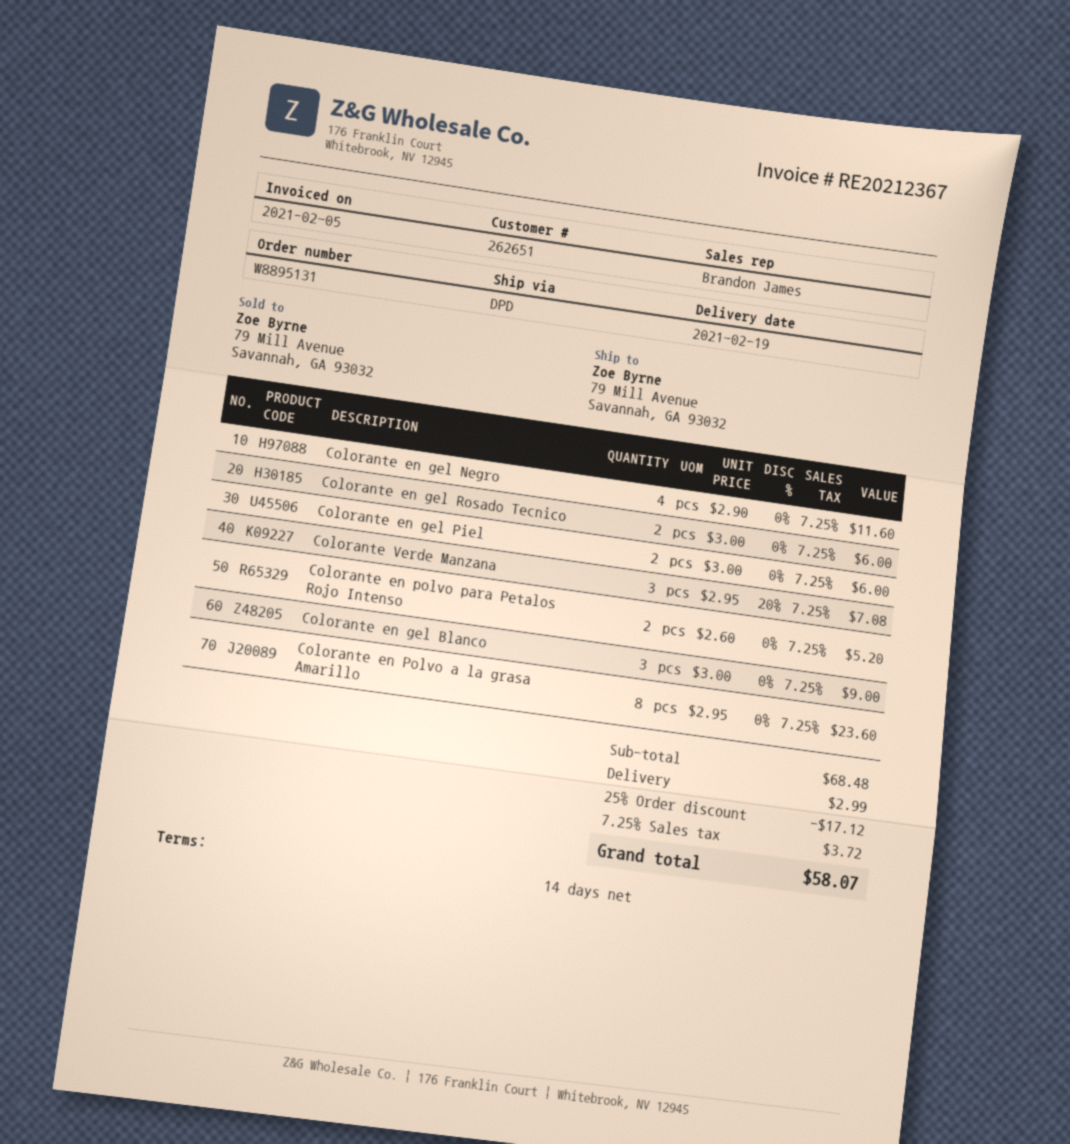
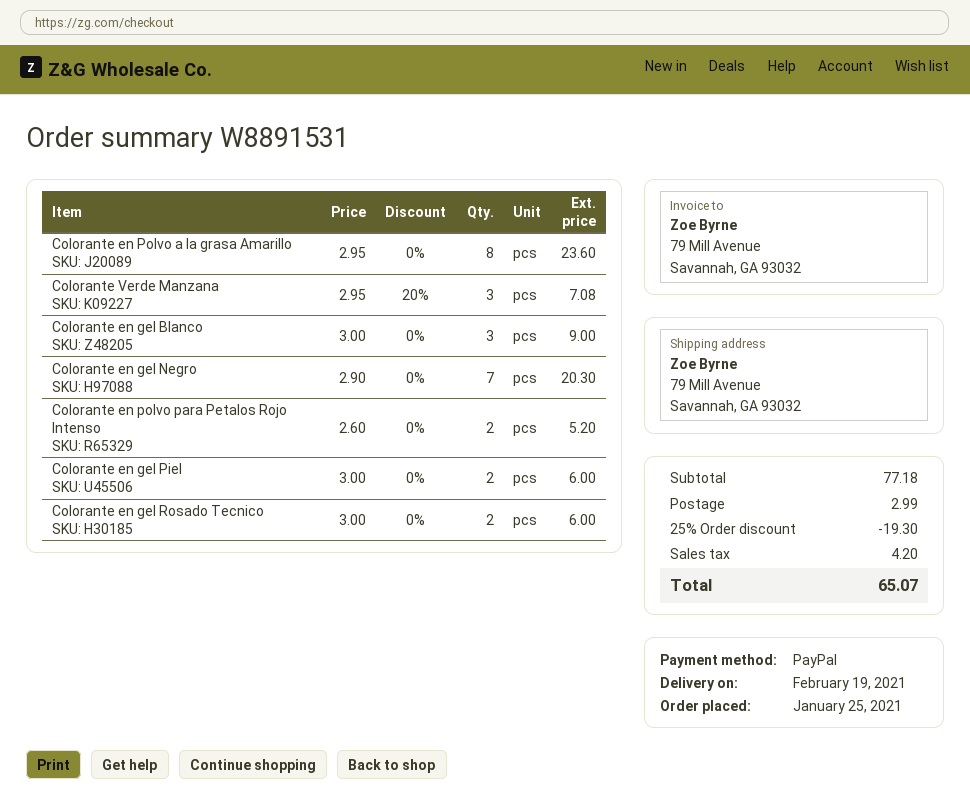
order number: W8895131 -> W8891531
Colorante en gel Negro: 4 x 2.90 = 11.60 -> 7 x 2.90 = 20.30
subtotal: 68.48 -> 77.18
discount: 25% = 17.12 -> 25% = 19.30
tax: 3.72 -> 4.20
total: 58.07 -> 65.07

